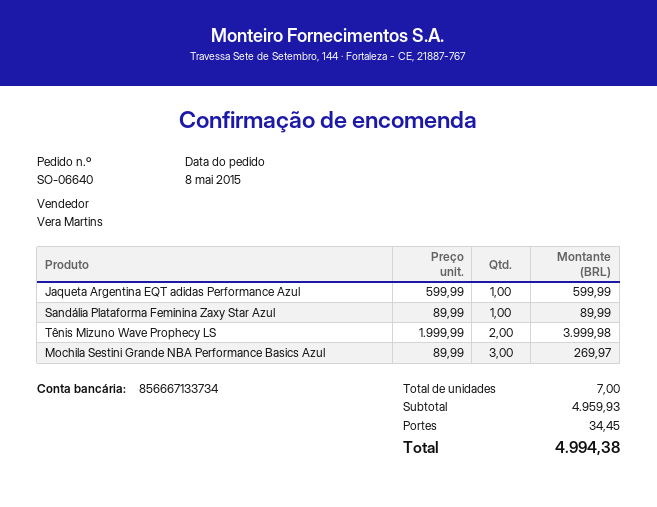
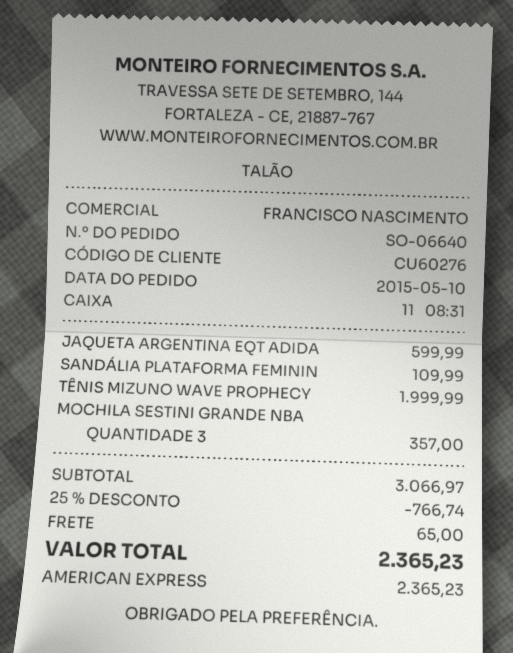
order date: 2015-05-08 -> 2015-05-10
sales rep: Vera Martins -> FRANCISCO NASCIMENTO
Sandália Plataforma Feminina Zaxy Star Azul: 1 for 89.99 -> 1 for 109.99
Tênis Mizuno Wave Prophecy LS: 2 for 3999.98 -> 1 for 1999.99
Mochila Sestini Grande NBA Performance Basics Azul: 3 for 269.97 -> 3 for 357.00
subtotal: 4959.93 -> 3066.97
discount: none -> 25% = 766.74
shipping: 34.45 -> 65.00
total: 4994.38 -> 2365.23

